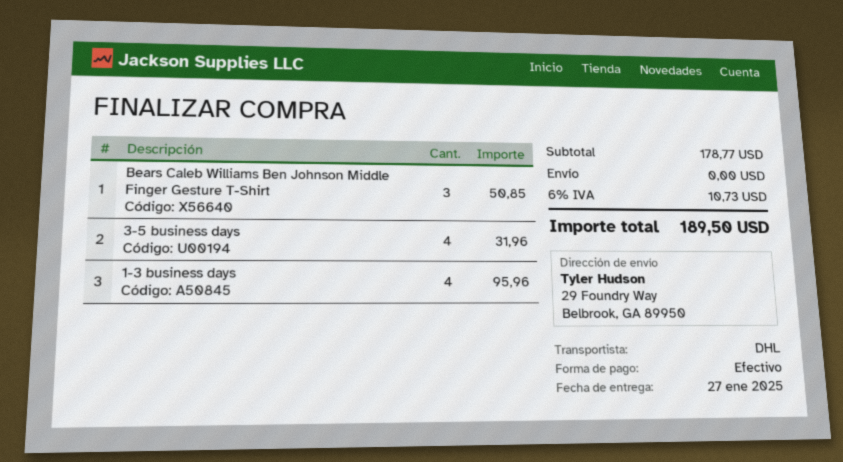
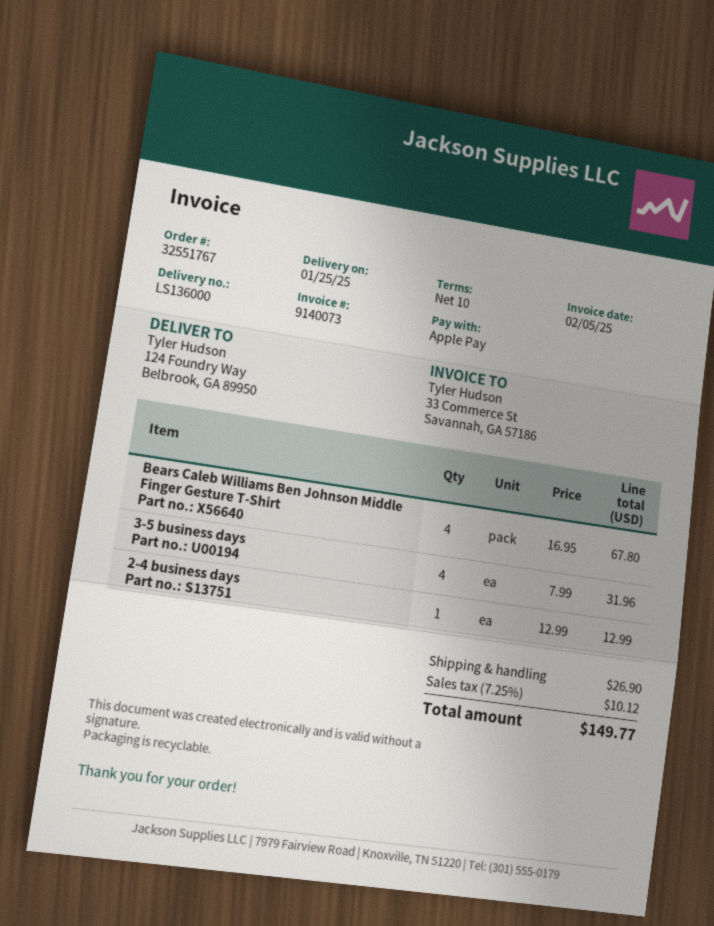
delivery date: 2025-01-27 -> 2025-01-25
payment method: cash -> Apple Pay
ship to: 29 Foundry Way, Belbrook, GA 89950 -> 124 Foundry Way, Belbrook, GA 89950
Bears Caleb Williams Ben Johnson Middle Finger Gesture T-Shirt: 3 for 50.85 -> 4 for 67.80
1-3 business days: 4 for 95.96 -> none
2-4 business days: none -> 1 for 12.99
shipping: 0.00 -> 26.90
tax: 6% = 10.73 -> 7.25% = 10.12
total: 189.50 -> 149.77

